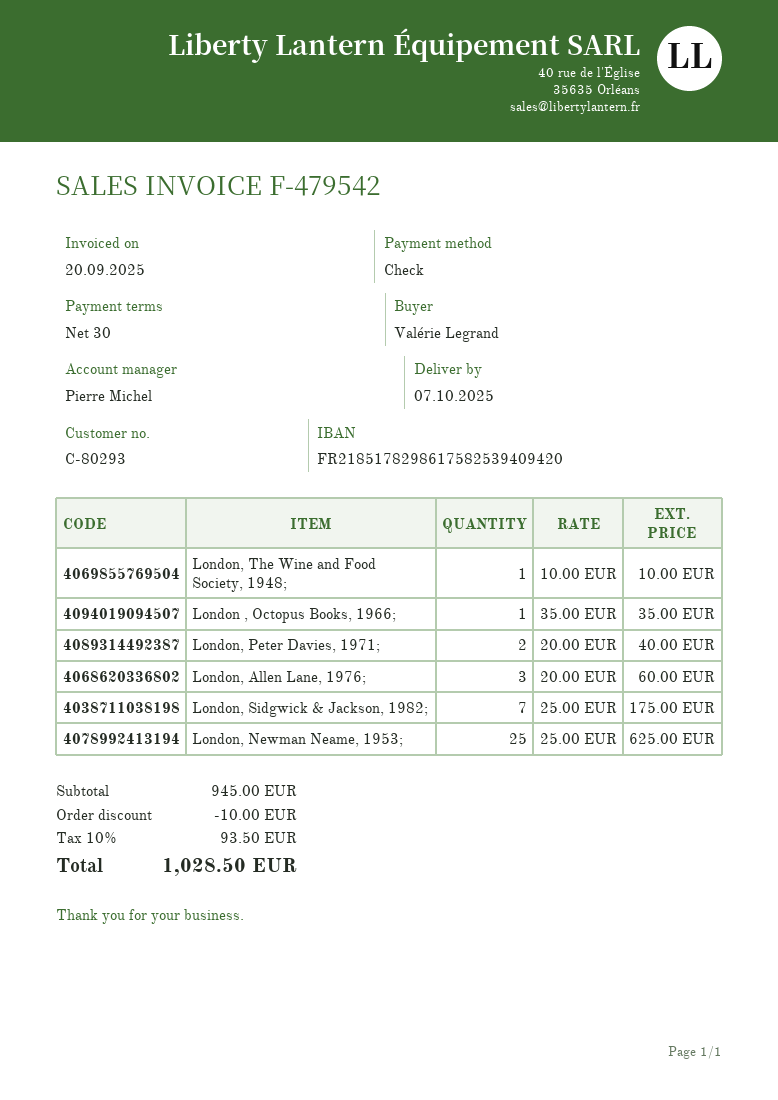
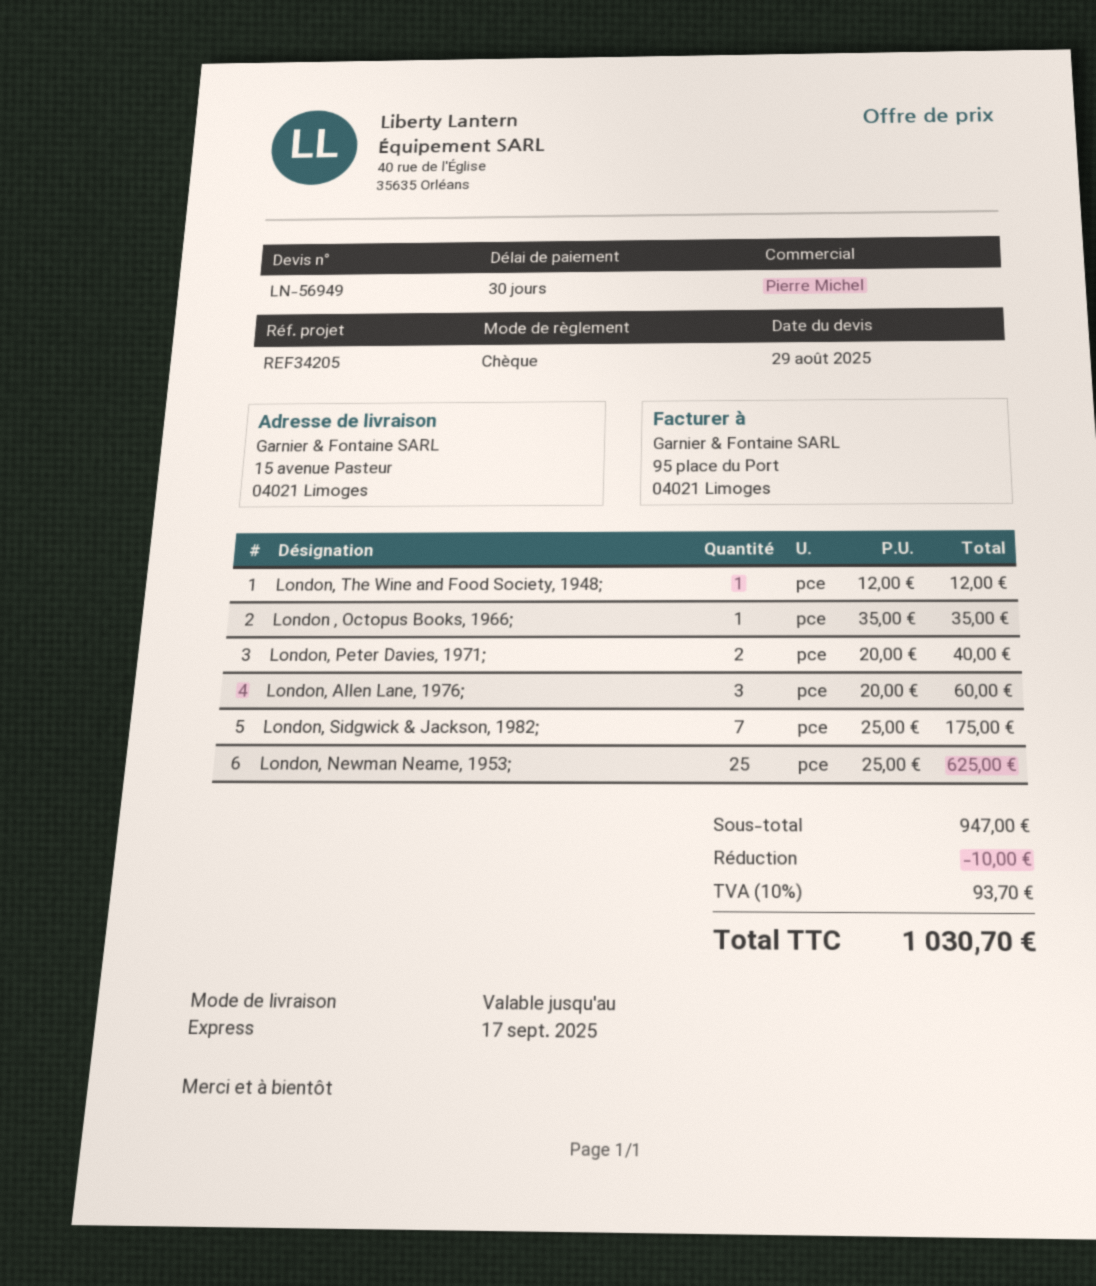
London, The Wine and Food Society, 1948;: 1 x 10.00 = 10.00 -> 1 x 12.00 = 12.00
subtotal: 945.00 -> 947.00
tax: 10% = 93.50 -> 10% = 93.70
total: 1028.50 -> 1030.70

